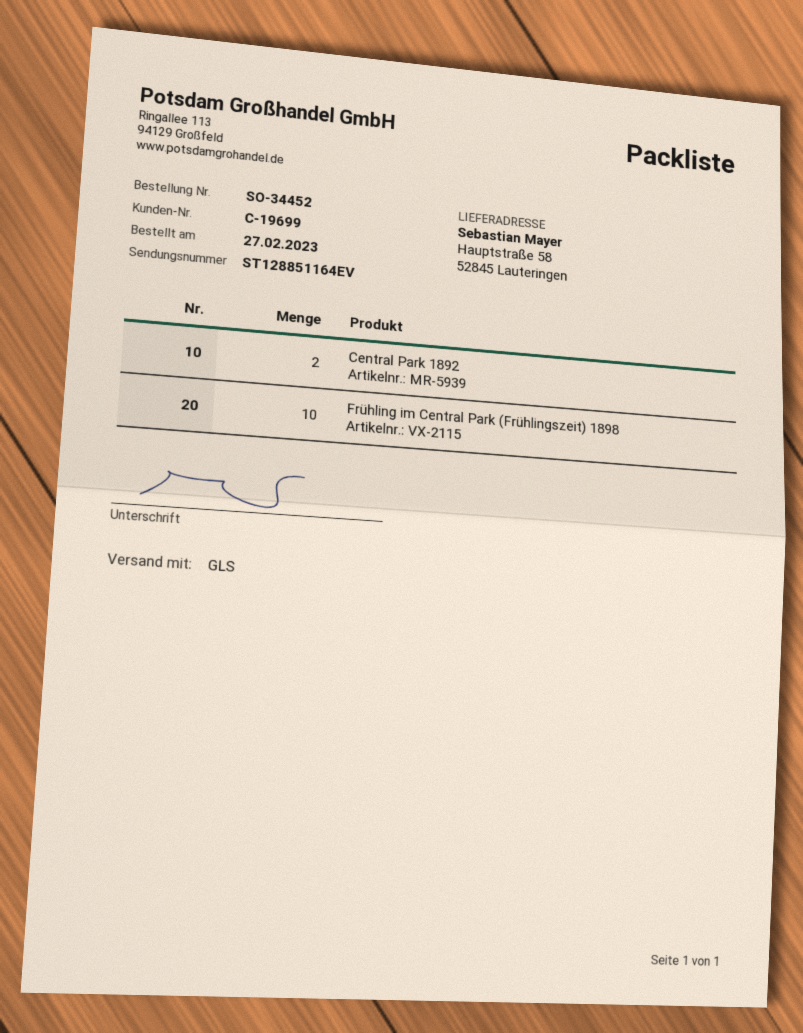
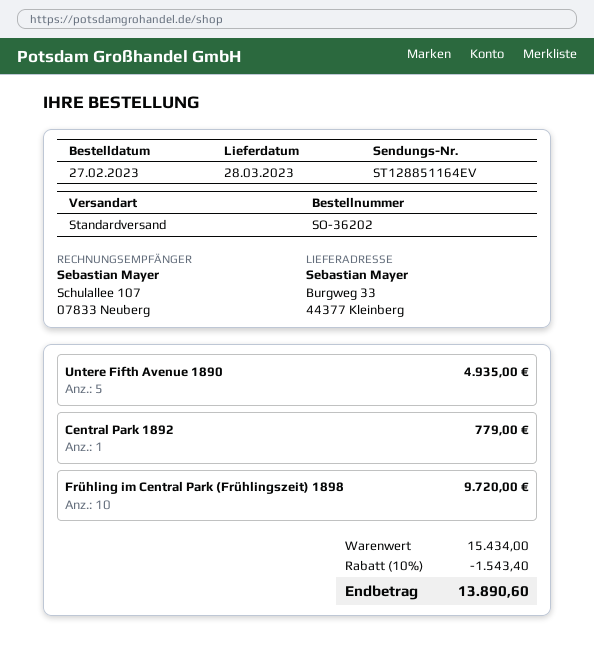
order number: SO-34452 -> SO-36202
shipping method: GLS -> standard
ship to: Hauptstraße 58, 52845 Lauteringen -> Burgweg 33, 44377 Kleinberg
Central Park 1892: 2 -> 1
Untere Fifth Avenue 1890: none -> 5

